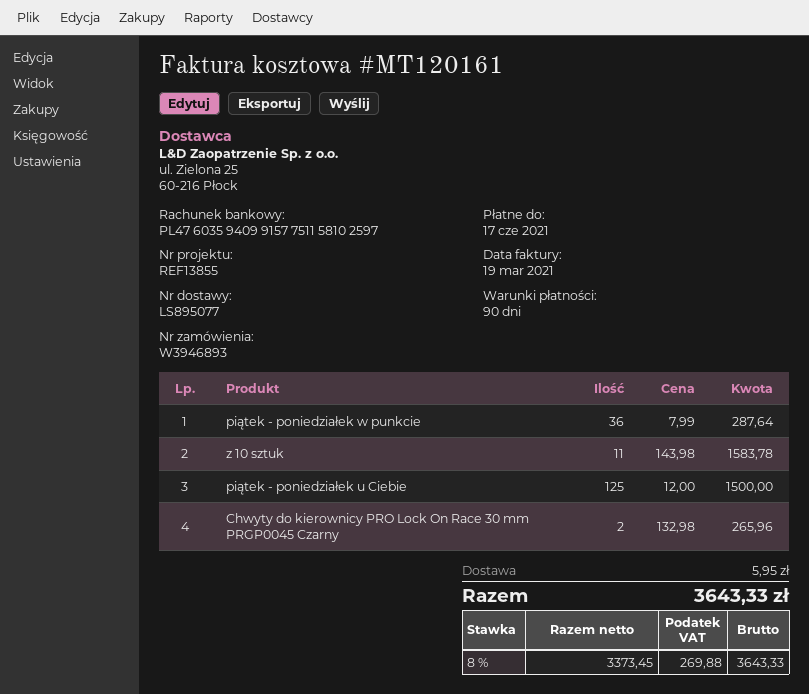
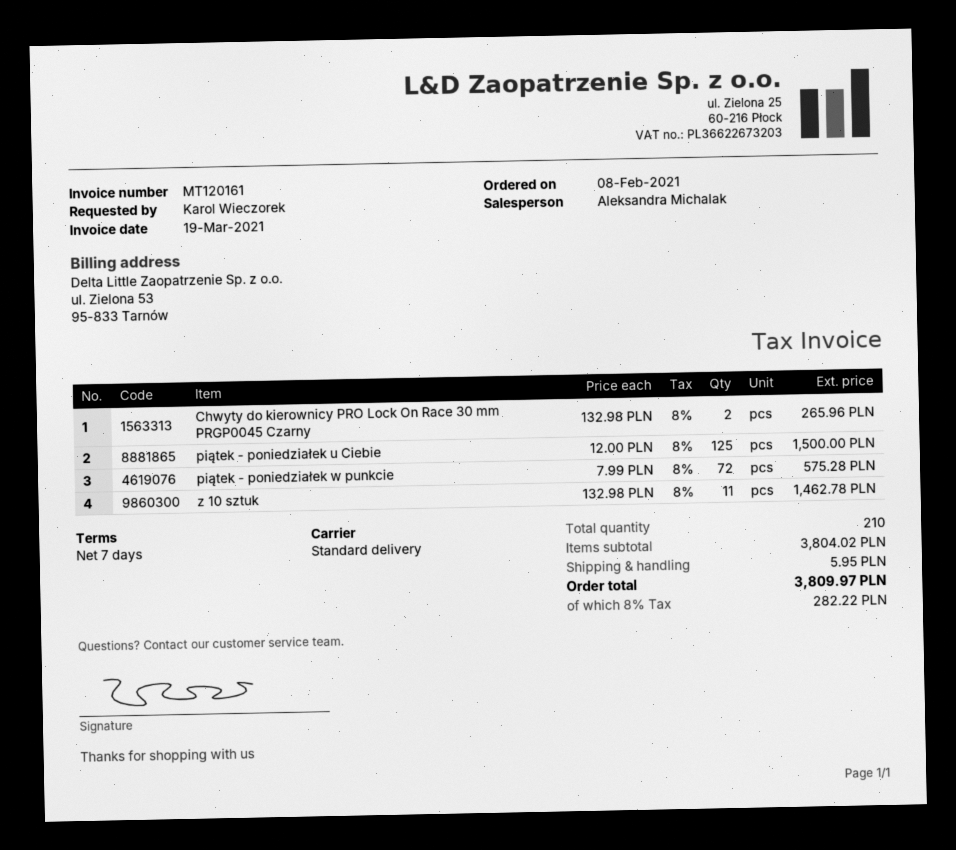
payment terms: 90 days -> 7 days
piątek - poniedziałek w punkcie: 36 x 7.99 = 287.64 -> 72 x 7.99 = 575.28
z 10 sztuk: 11 x 143.98 = 1583.78 -> 11 x 132.98 = 1462.78
tax: 8% = 269.88 -> 8% = 282.22
total: 3643.33 -> 3809.97

